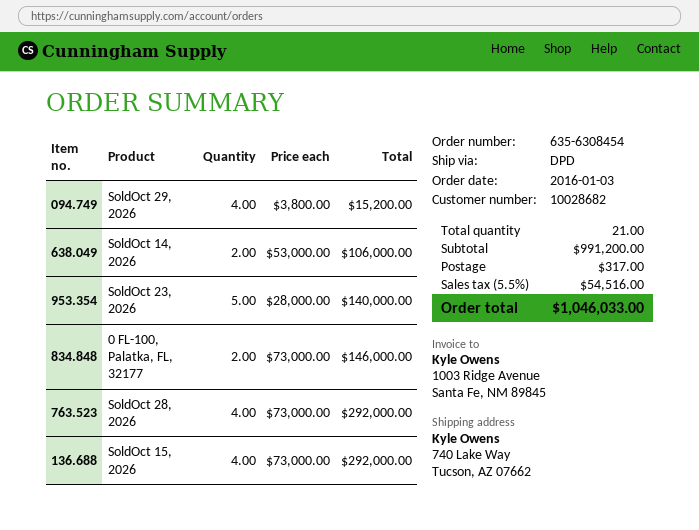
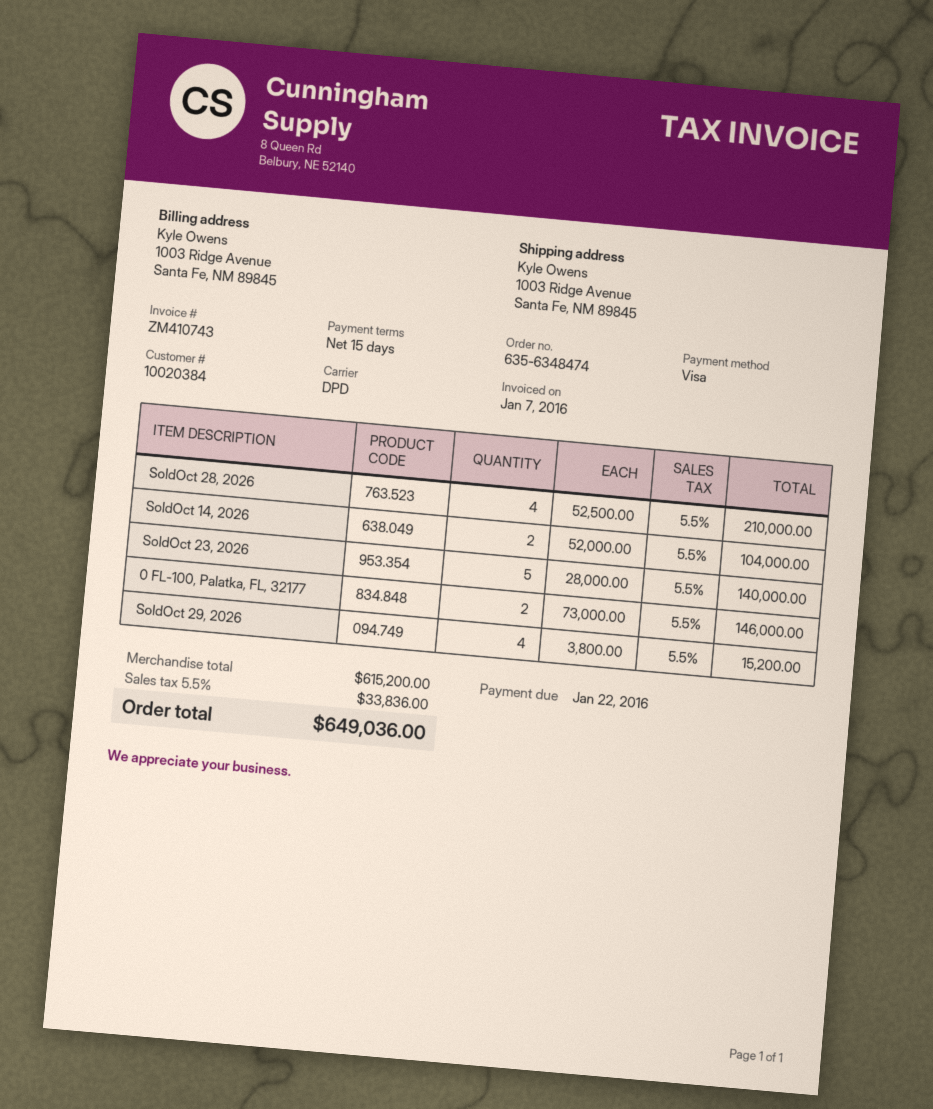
order number: 635-6308454 -> 635-6348474
customer number: 10028682 -> 10020384
ship to: 740 Lake Way, Tucson, AZ 07662 -> 1003 Ridge Avenue, Santa Fe, NM 89845
SoldOct 14, 2026: 2 x 53000.00 = 106000.00 -> 2 x 52000.00 = 104000.00
SoldOct 28, 2026: 4 x 73000.00 = 292000.00 -> 4 x 52500.00 = 210000.00
SoldOct 15, 2026: 4 x 73000.00 = 292000.00 -> none
subtotal: 991200.00 -> 615200.00
shipping: 317.00 -> none
tax: 5.5% = 54516.00 -> 5.5% = 33836.00
total: 1046033.00 -> 649036.00

